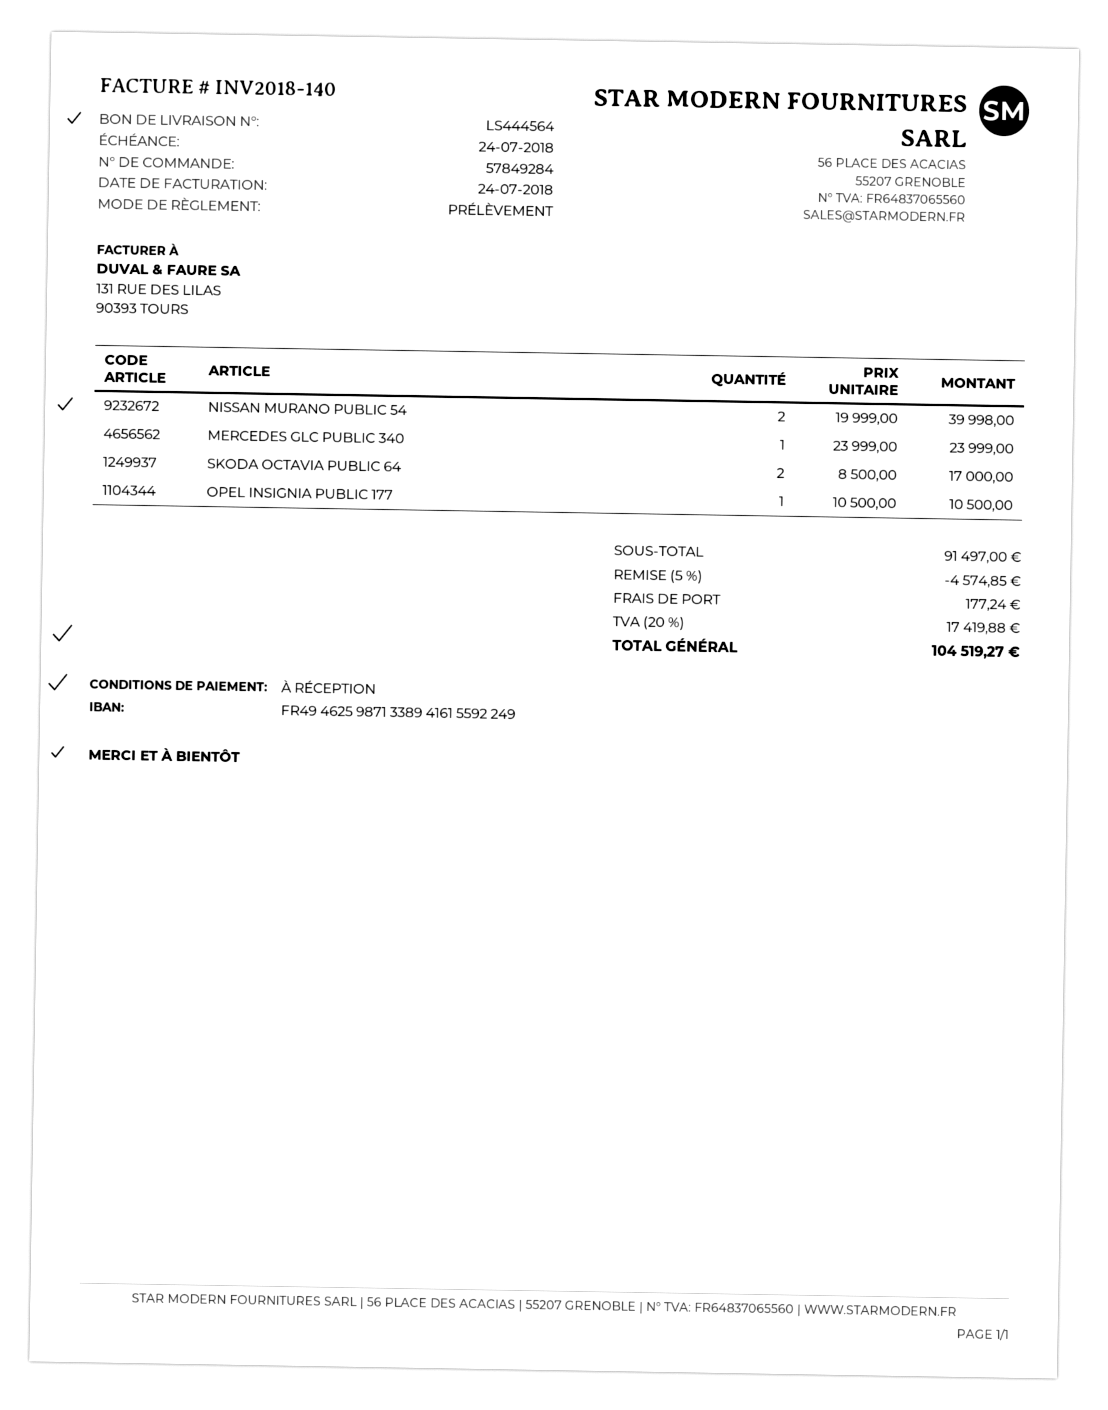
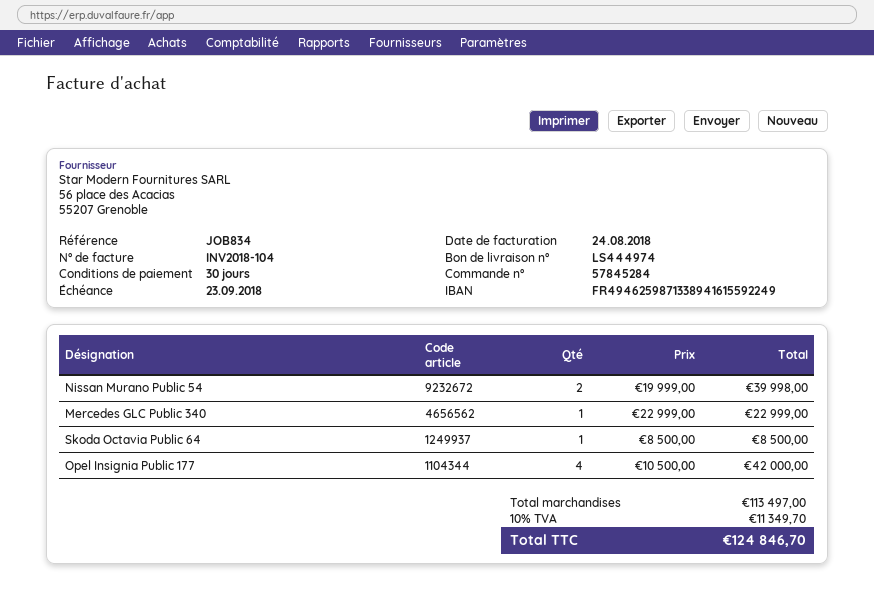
order number: 57849284 -> 57845284
delivery note number: LS444564 -> LS444974
invoice number: INV2018-140 -> INV2018-104
invoice date: 2018-07-24 -> 2018-08-24
payment terms: on receipt -> 30 days
due date: 2018-07-24 -> 2018-09-23
MERCEDES GLC PUBLIC 340: 1 x 23999.00 = 23999.00 -> 1 x 22999.00 = 22999.00
SKODA OCTAVIA PUBLIC 64: 2 x 8500.00 = 17000.00 -> 1 x 8500.00 = 8500.00
OPEL INSIGNIA PUBLIC 177: 1 x 10500.00 = 10500.00 -> 4 x 10500.00 = 42000.00
subtotal: 91497.00 -> 113497.00
discount: 5% = 4574.85 -> none
shipping: 177.24 -> none
tax: 20% = 17419.88 -> 10% = 11349.70
total: 104519.27 -> 124846.70

